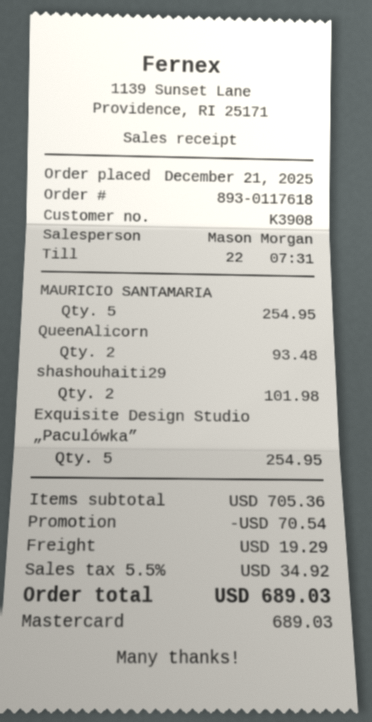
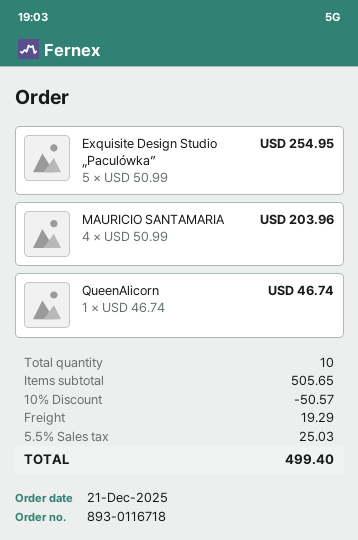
order number: 893-0117618 -> 893-0116718
MAURICIO SANTAMARIA: 5 for 254.95 -> 4 for 203.96
QueenAlicorn: 2 for 93.48 -> 1 for 46.74
shashouhaiti29: 2 for 101.98 -> none
subtotal: 705.36 -> 505.65
discount: 70.54 -> 50.57
tax: 5.5% = 34.92 -> 5.5% = 25.03
total: 689.03 -> 499.40

